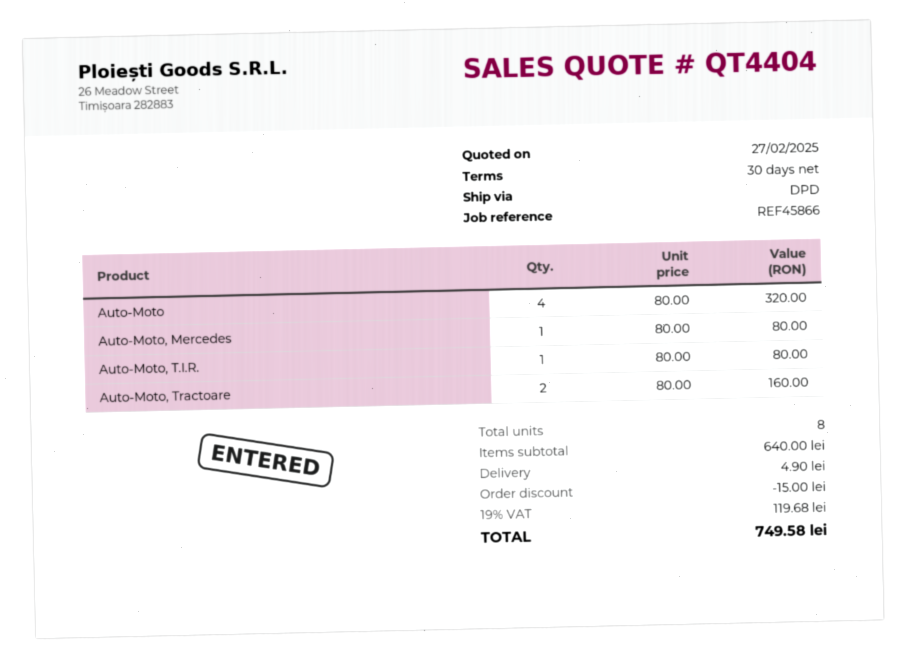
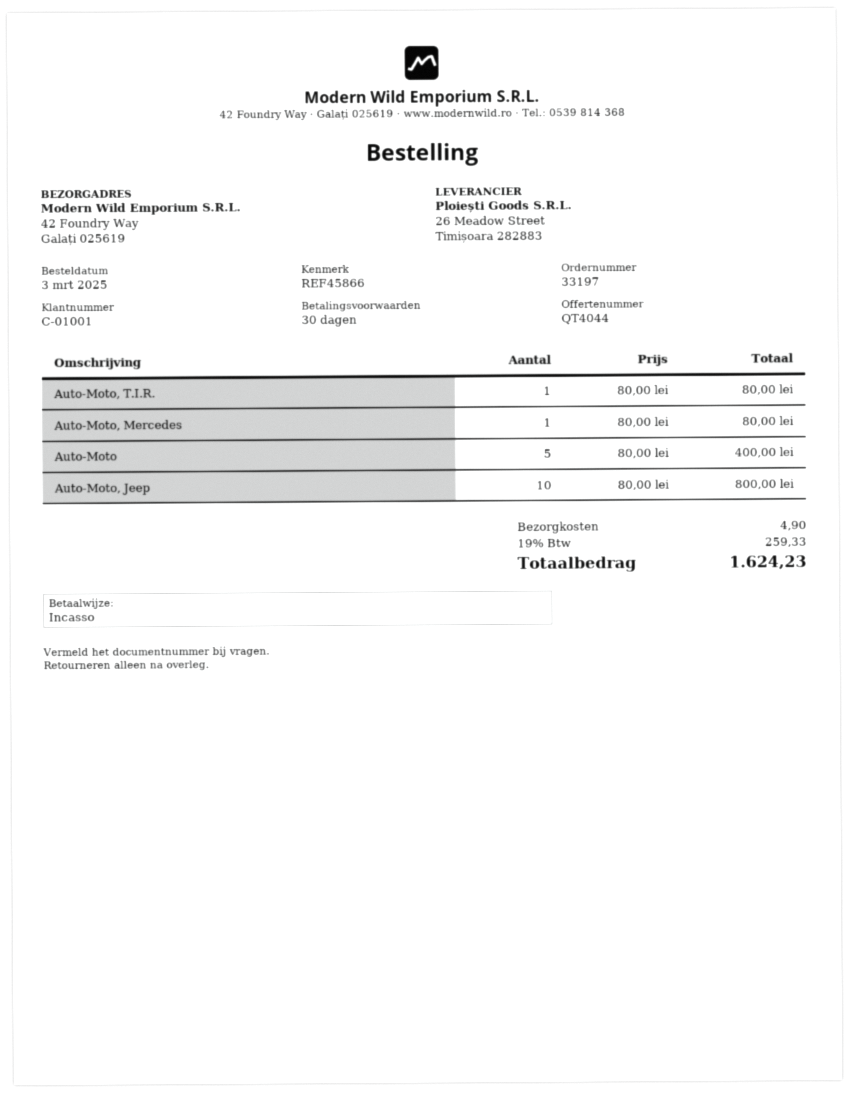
quote number: QT4404 -> QT4044
Auto-Moto: 4 x 80.00 = 320.00 -> 5 x 80.00 = 400.00
Auto-Moto, Tractoare: 2 x 80.00 = 160.00 -> none
Auto-Moto, Jeep: none -> 10 x 80.00 = 800.00
discount: 15.00 -> none
tax: 19% = 119.68 -> 19% = 259.33
total: 749.58 -> 1624.23

